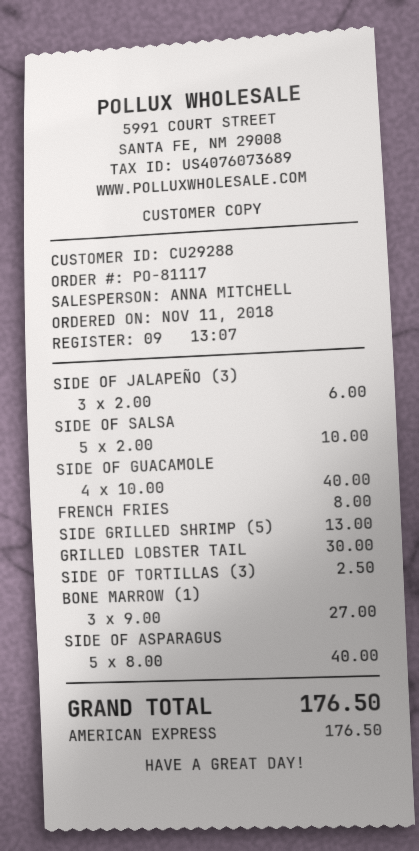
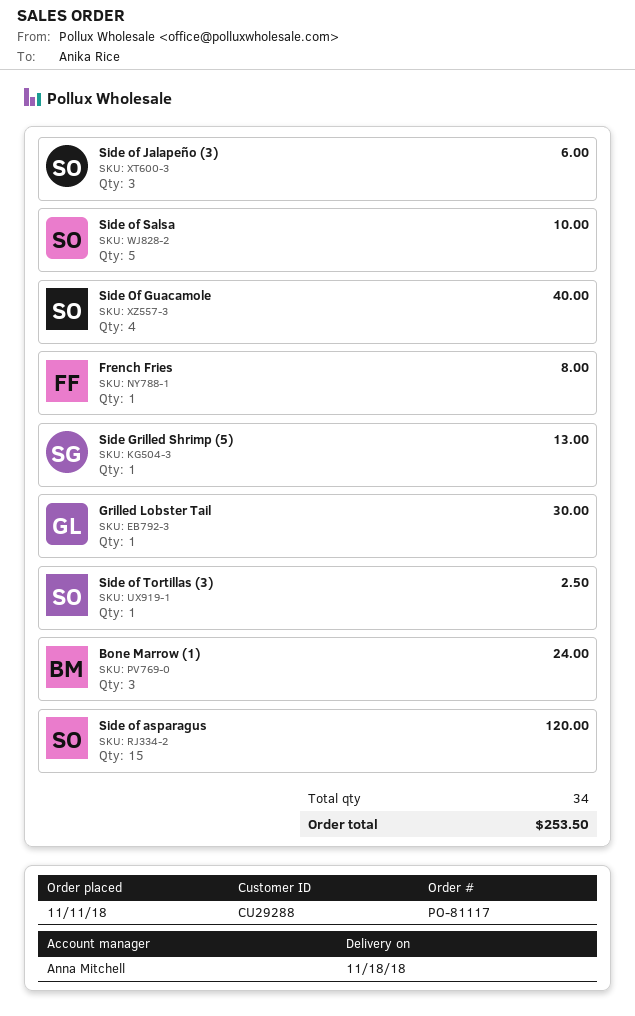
BONE MARROW (1): 3 for 27.00 -> 3 for 24.00
SIDE OF ASPARAGUS: 5 for 40.00 -> 15 for 120.00
total: 176.50 -> 253.50

